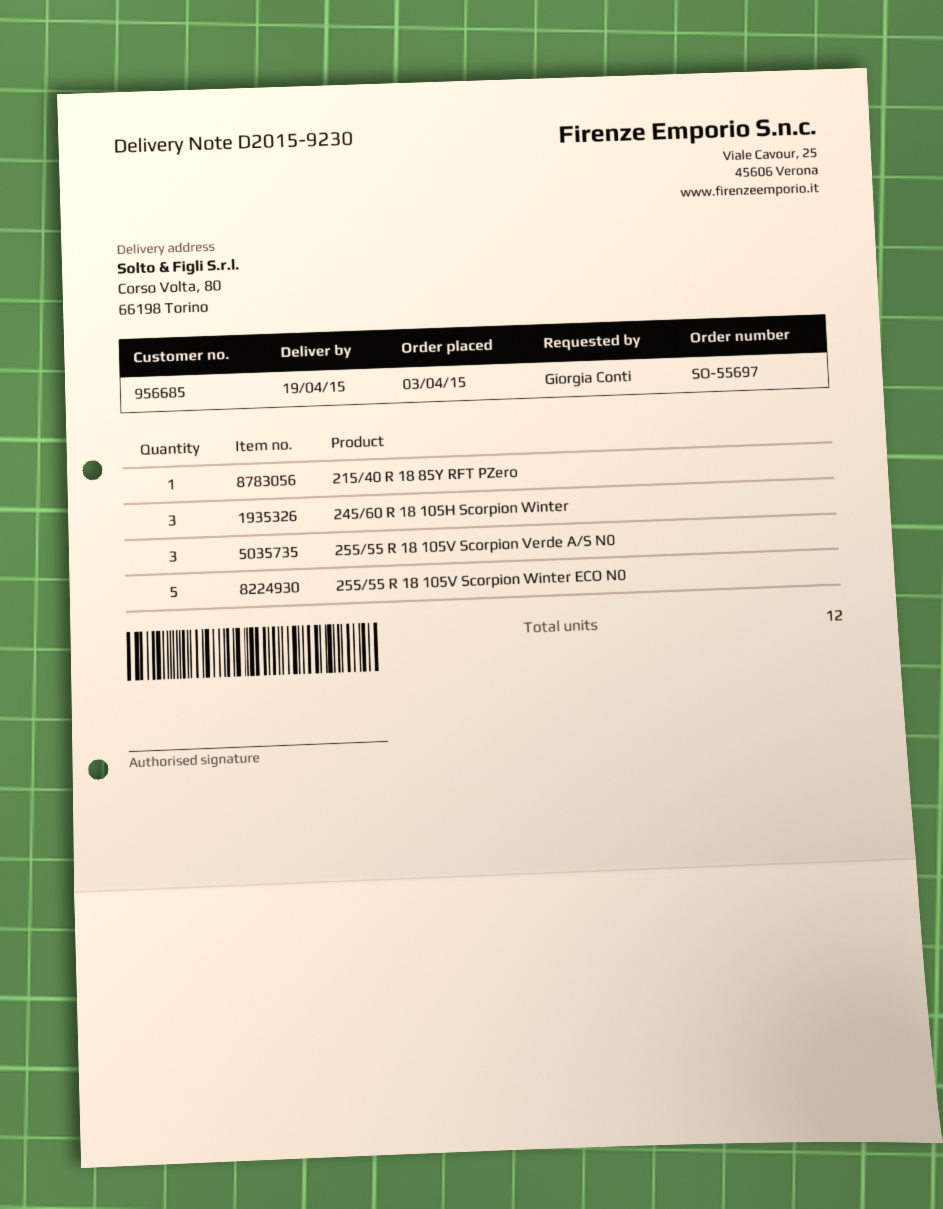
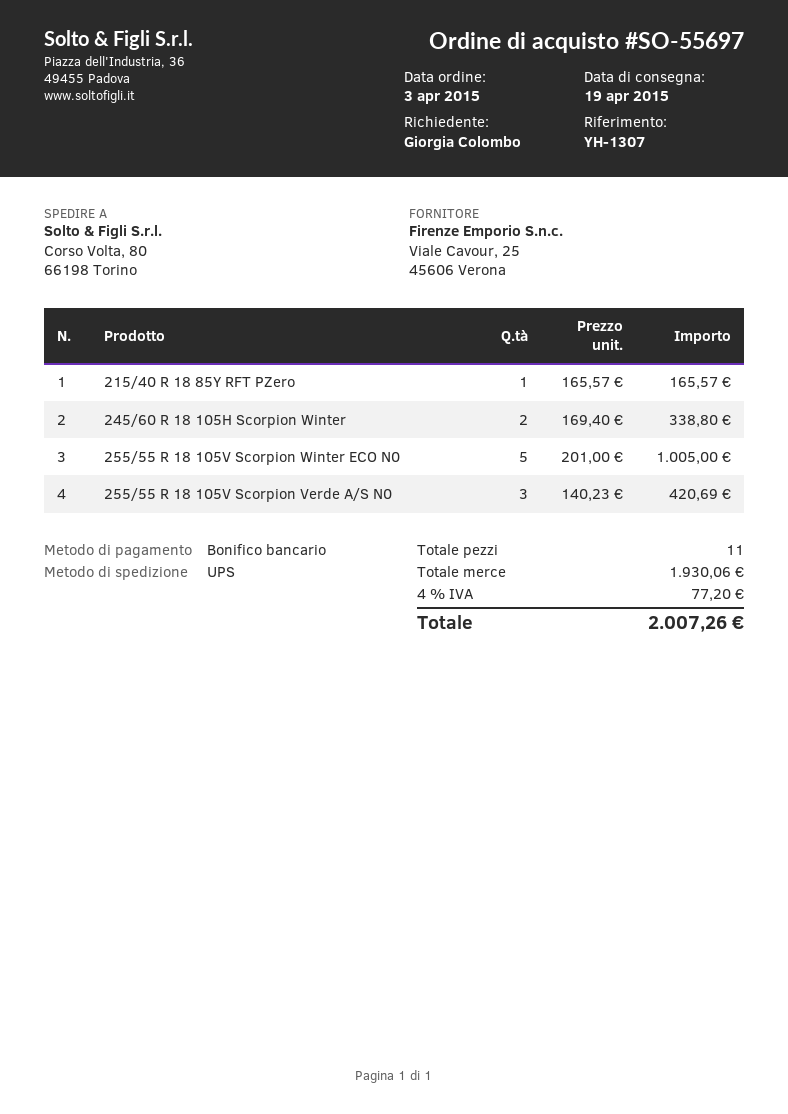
ordered by: Giorgia Conti -> Giorgia Colombo
245/60 R 18 105H Scorpion Winter: 3 -> 2
total quantity: 12 -> 11

